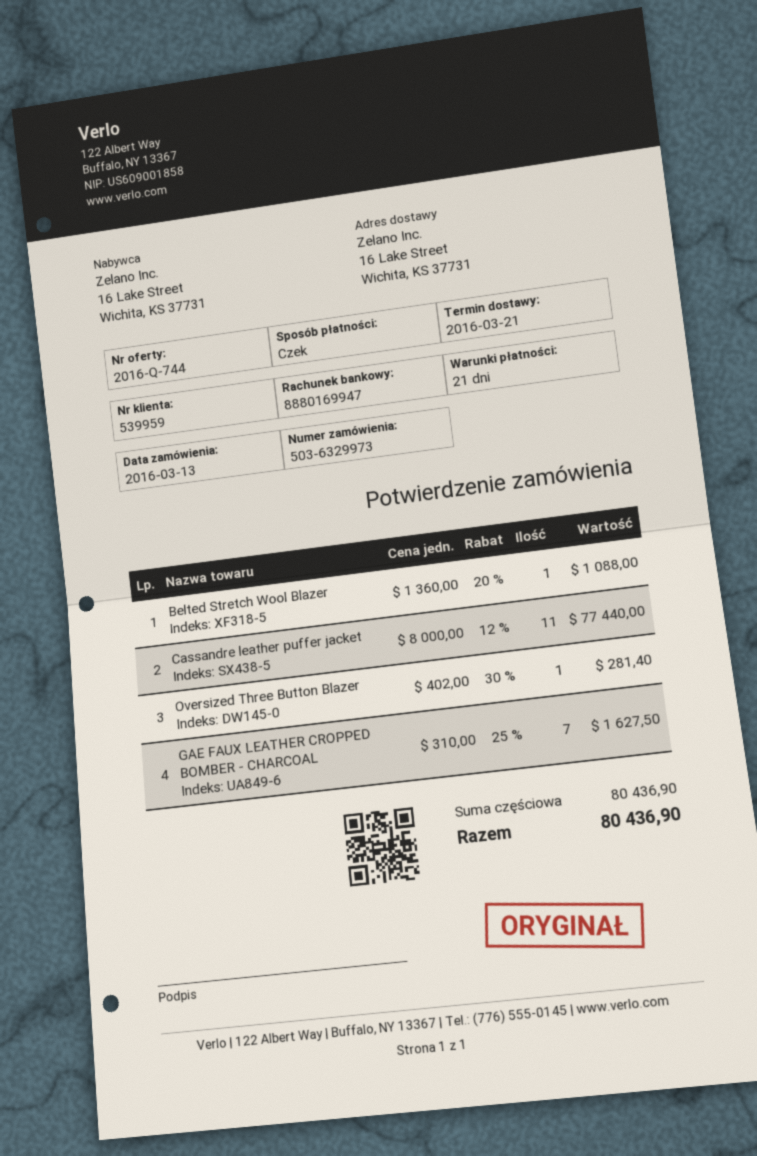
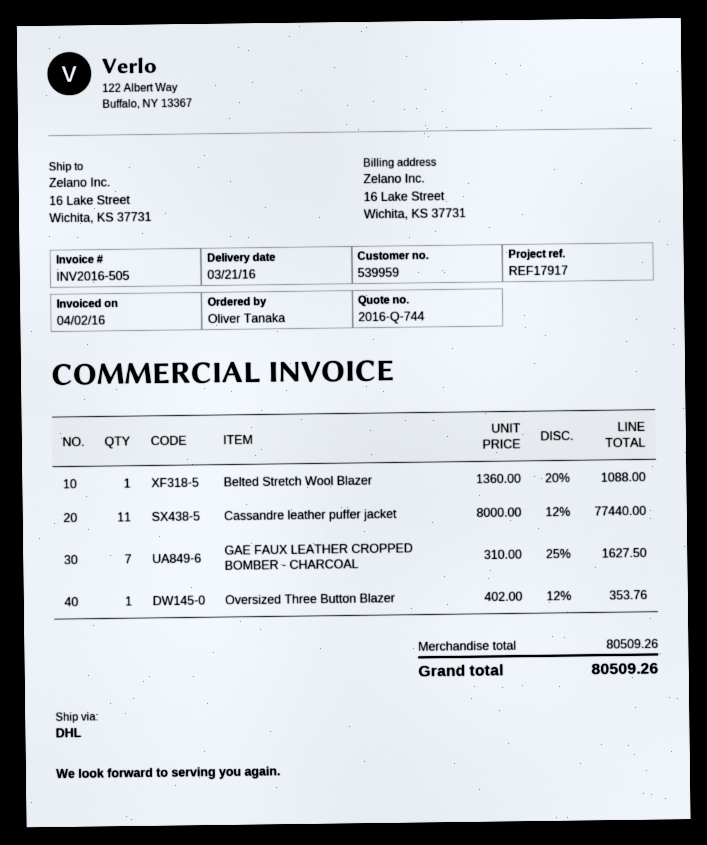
Oversized Three Button Blazer: 1 x 402.00 - 30% = 281.40 -> 1 x 402.00 - 12% = 353.76
subtotal: 80436.90 -> 80509.26
total: 80436.90 -> 80509.26

